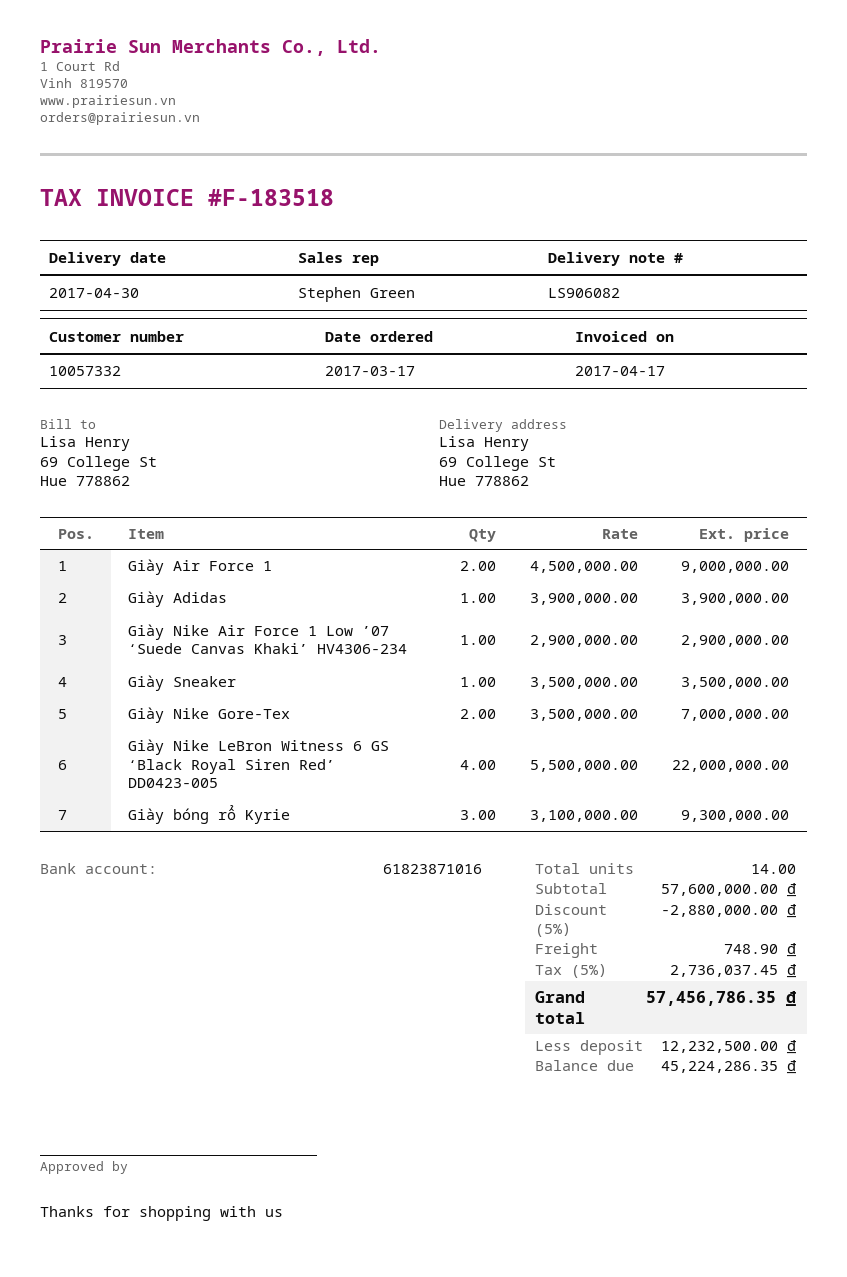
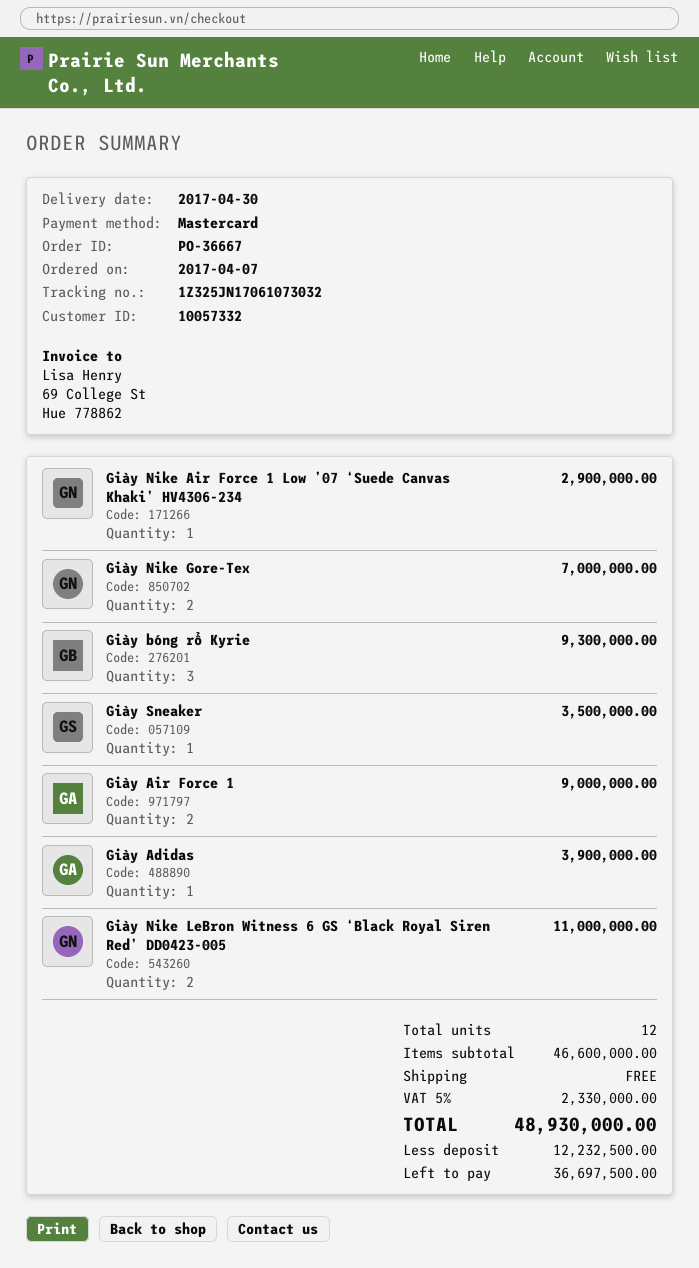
order date: 2017-03-17 -> 2017-04-07
Giày Nike LeBron Witness 6 GS ‘Black Royal Siren Red’ DD0423-005: 4 for 22000000.00 -> 2 for 11000000.00
total quantity: 14 -> 12
subtotal: 57600000.00 -> 46600000.00
discount: 5% = 2880000.00 -> none
shipping: 748.90 -> 0.00
tax: 5% = 2736037.45 -> 5% = 2330000.00
total: 57456786.35 -> 48930000.00
balance: 45224286.35 -> 36697500.00

